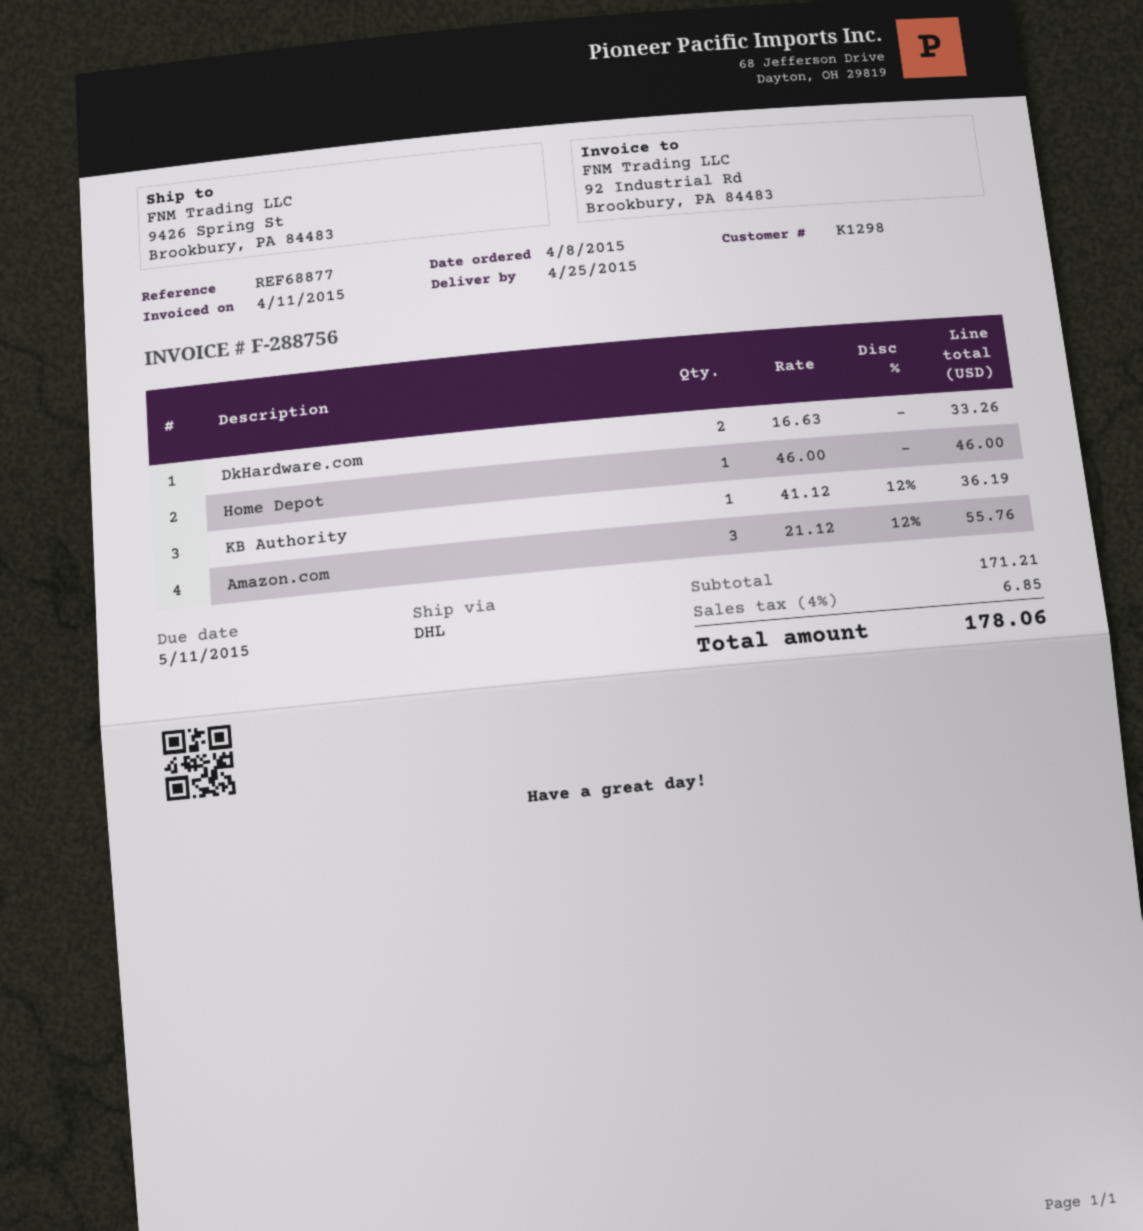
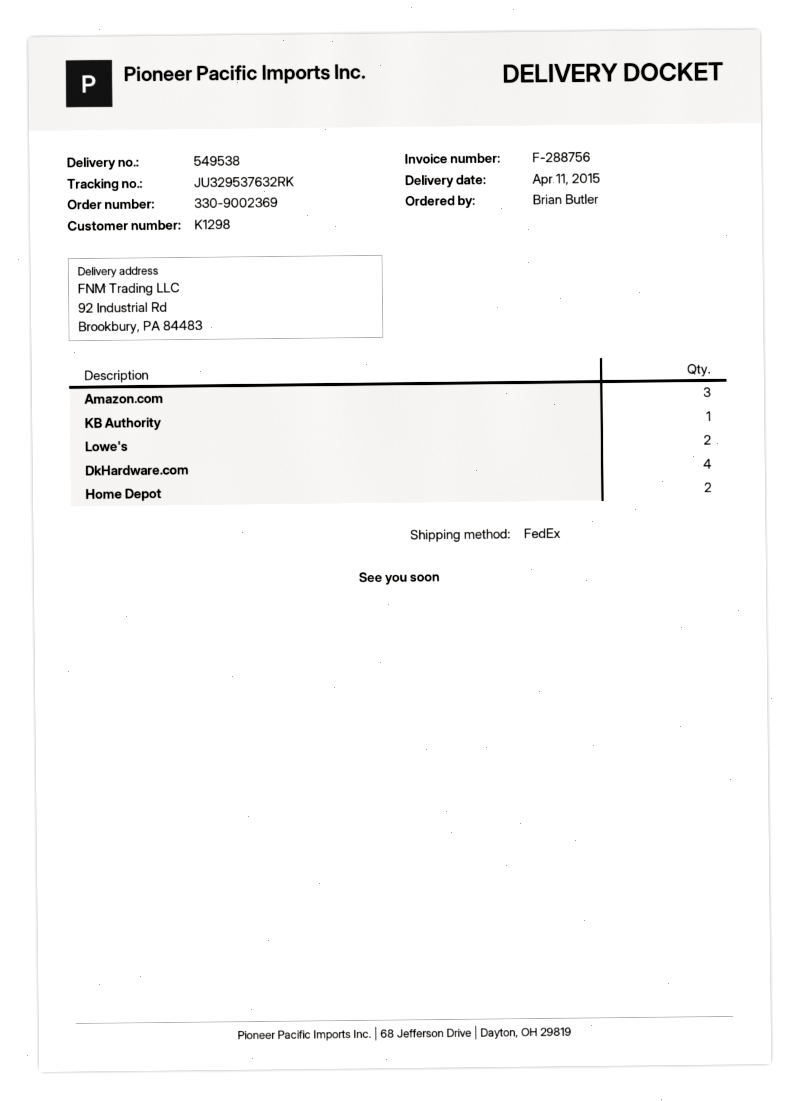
delivery date: 2015-04-25 -> 2015-04-11
shipping method: DHL -> FedEx
ship to: 9426 Spring St, Brookbury, PA 84483 -> 92 Industrial Rd, Brookbury, PA 84483
DkHardware.com: 2 -> 4
Home Depot: 1 -> 2
Lowe's: none -> 2

